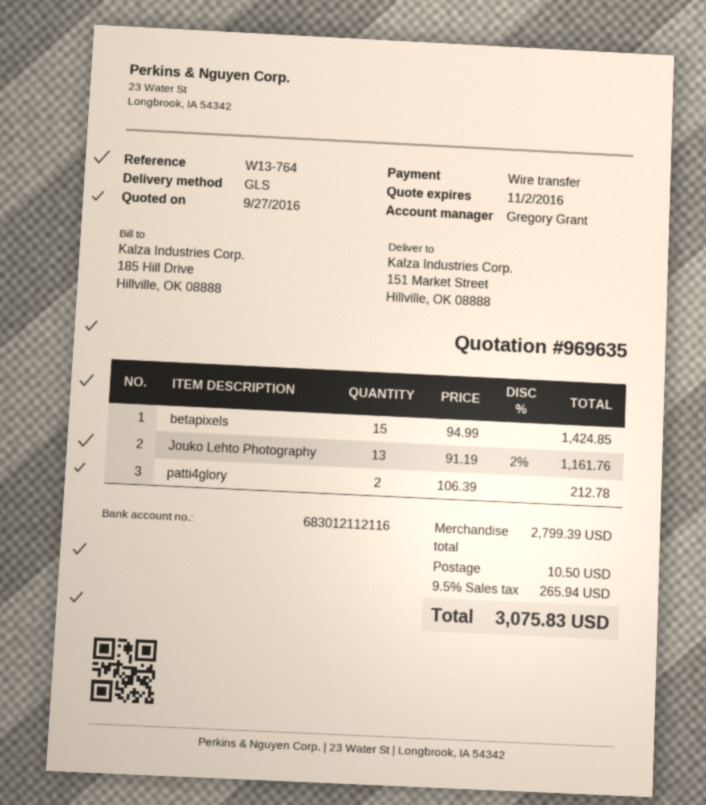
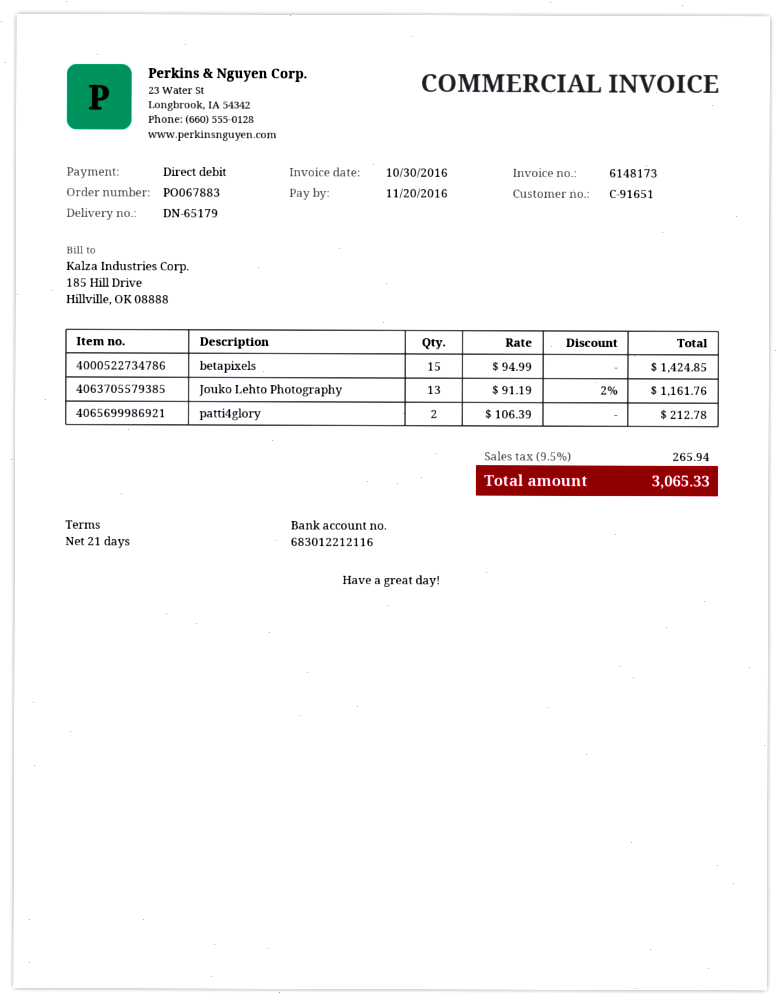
payment method: bank transfer -> direct debit
bank account: 683012112116 -> 683012212116
shipping: 10.50 -> none
total: 3075.83 -> 3065.33

